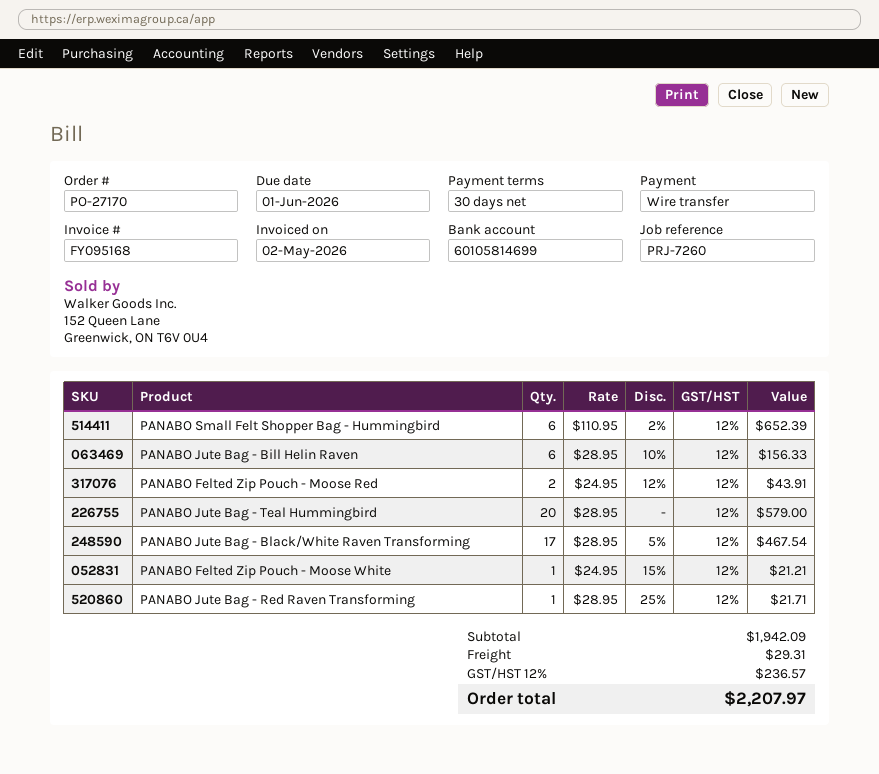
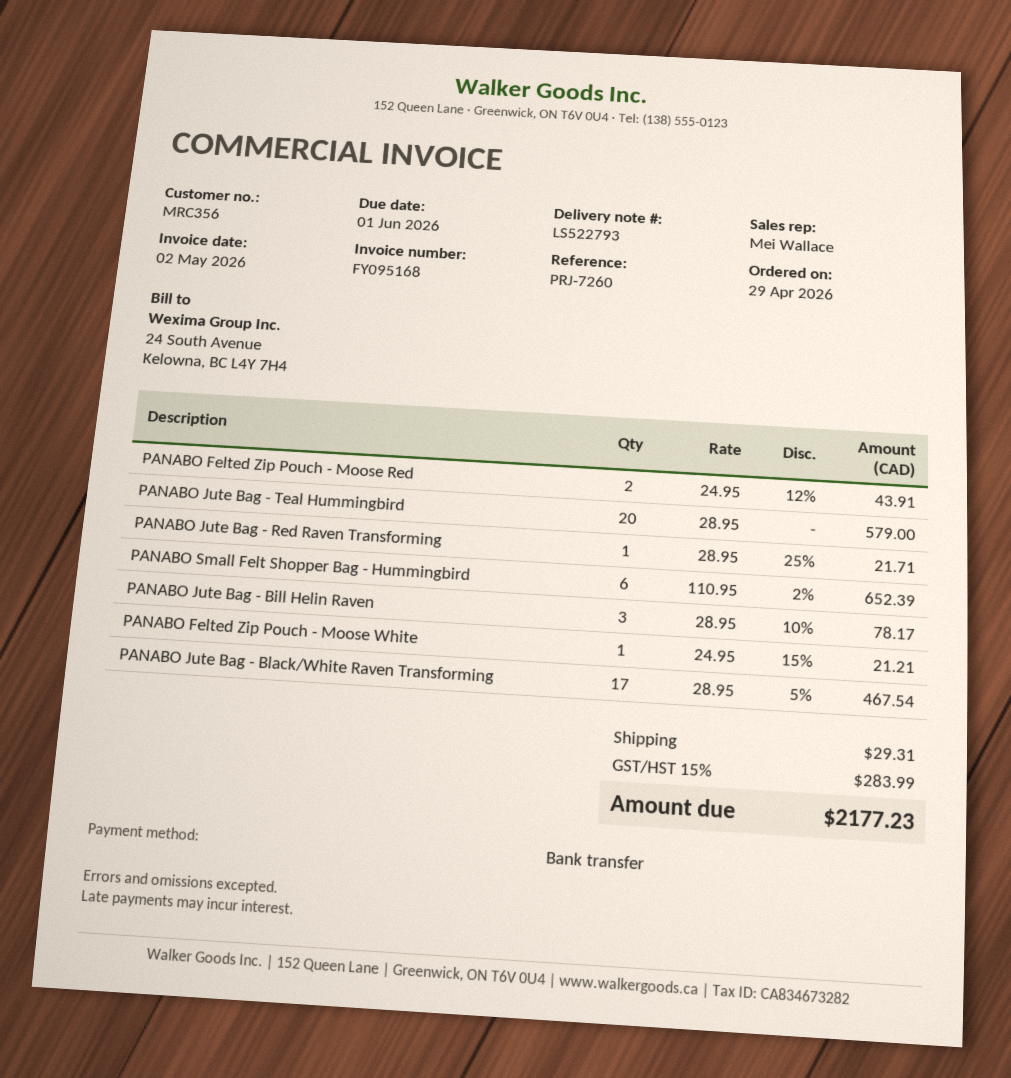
PANABO Jute Bag - Bill Helin Raven: 6 x 28.95 - 10% = 156.33 -> 3 x 28.95 - 10% = 78.17
tax: 12% = 236.57 -> 15% = 283.99
total: 2207.97 -> 2177.23

